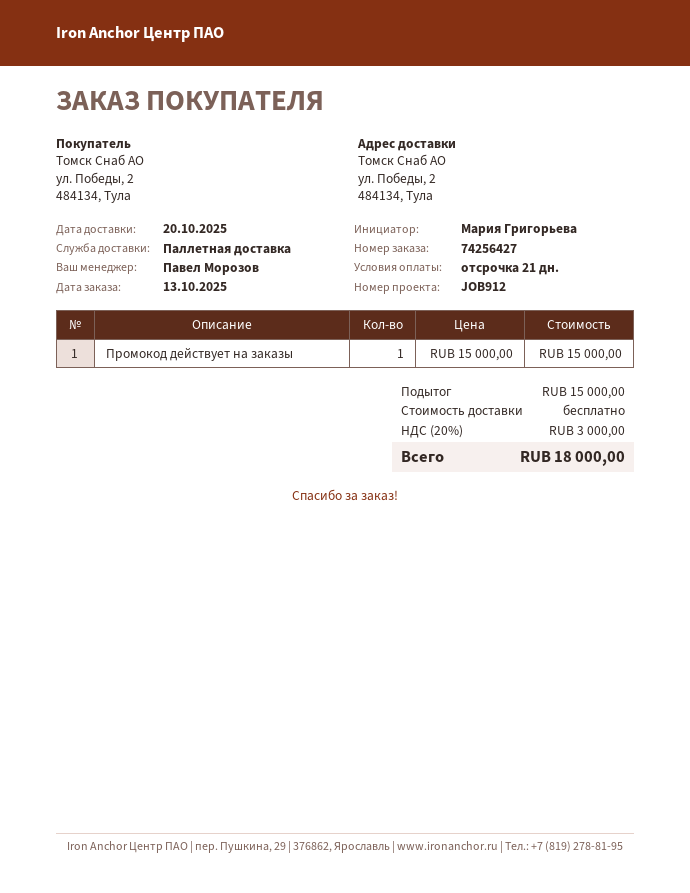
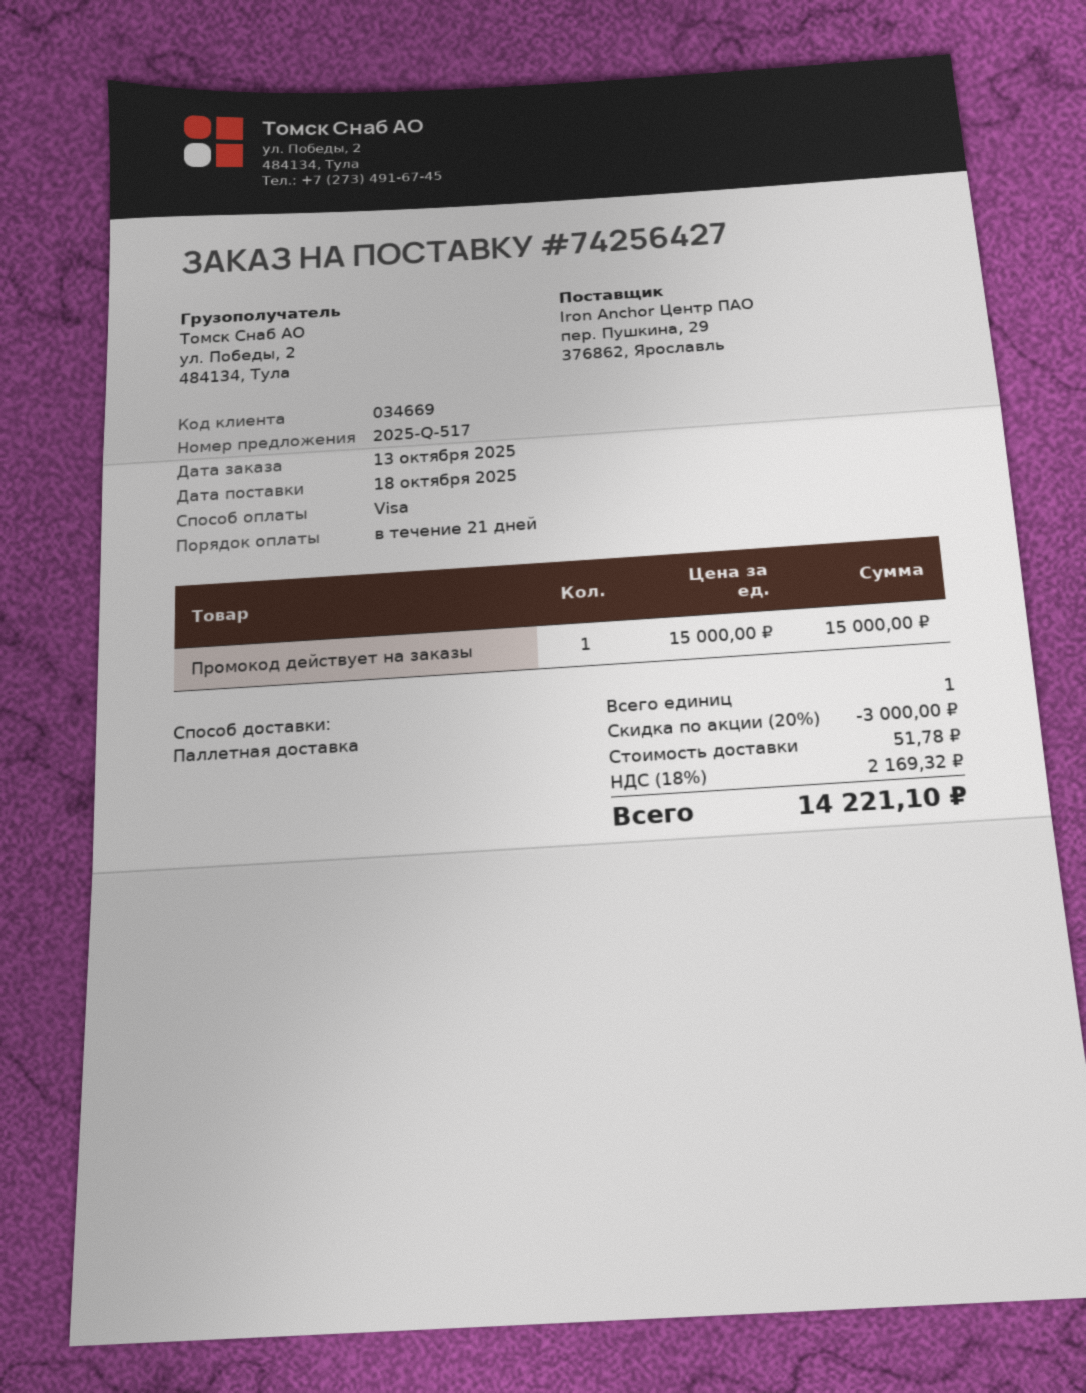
delivery date: 2025-10-20 -> 2025-10-18
discount: none -> 20% = 3000.00
shipping: 0.00 -> 51.78
tax: 20% = 3000.00 -> 18% = 2169.32
total: 18000.00 -> 14221.10

